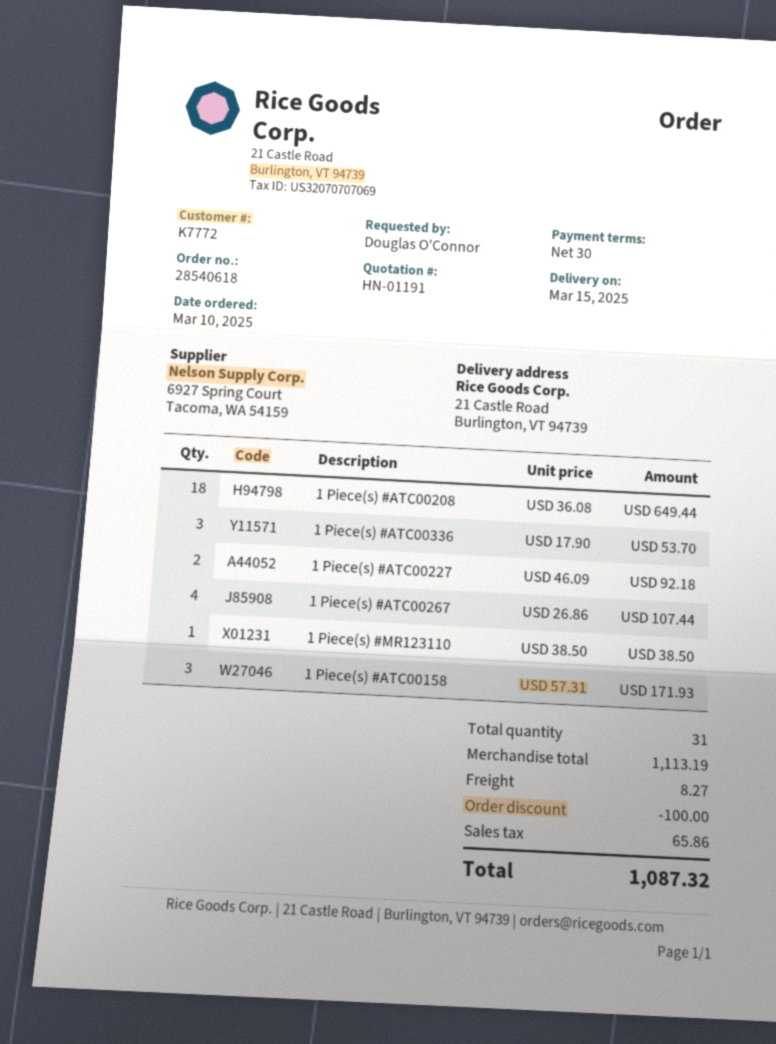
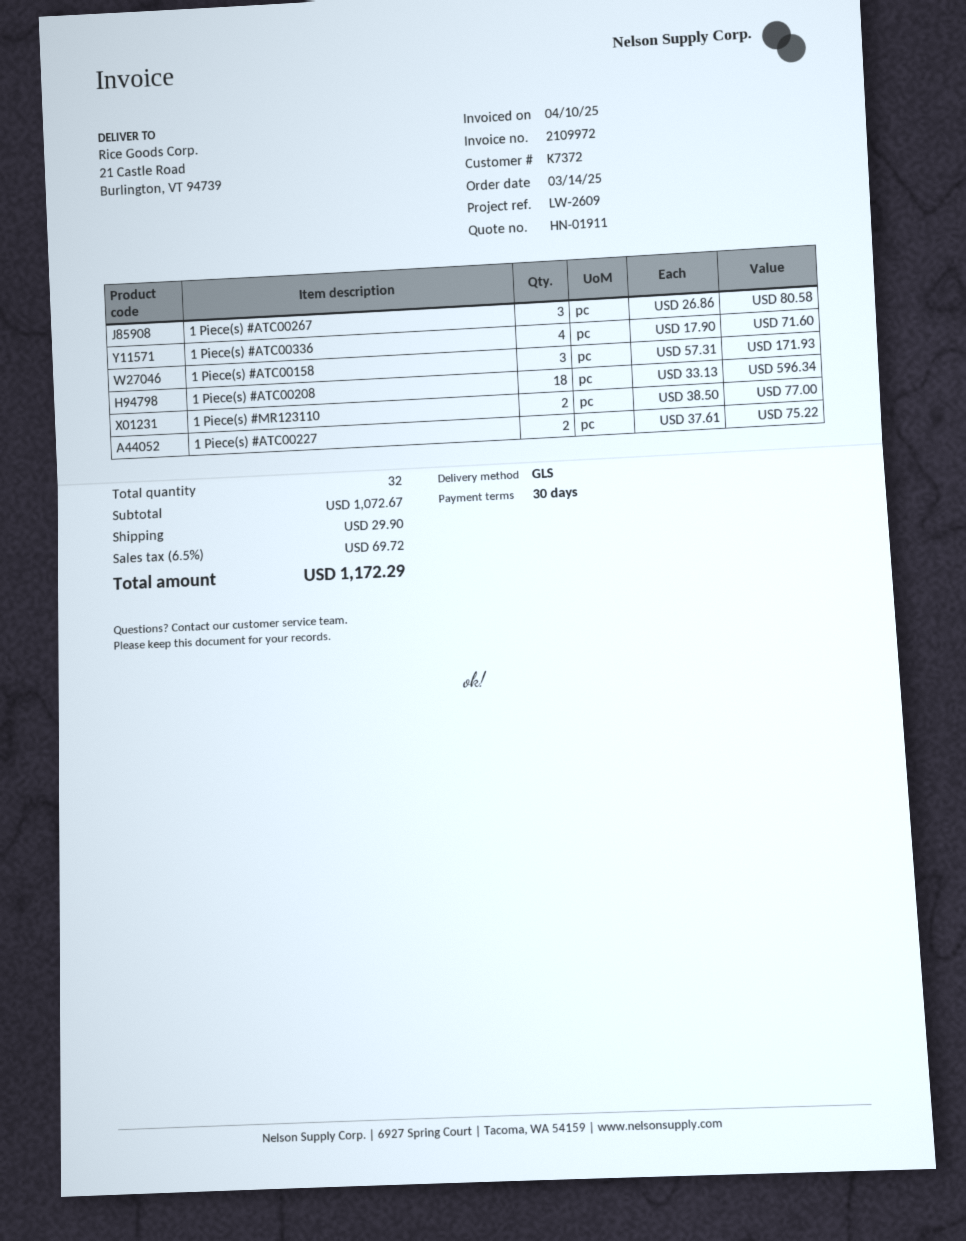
quote number: HN-01191 -> HN-01911
order date: 2025-03-10 -> 2025-03-14
customer number: K7772 -> K7372
1 Piece(s) #ATC00208: 18 x 36.08 = 649.44 -> 18 x 33.13 = 596.34
1 Piece(s) #ATC00336: 3 x 17.90 = 53.70 -> 4 x 17.90 = 71.60
1 Piece(s) #ATC00227: 2 x 46.09 = 92.18 -> 2 x 37.61 = 75.22
1 Piece(s) #ATC00267: 4 x 26.86 = 107.44 -> 3 x 26.86 = 80.58
1 Piece(s) #MR123110: 1 x 38.50 = 38.50 -> 2 x 38.50 = 77.00
total quantity: 31 -> 32
subtotal: 1113.19 -> 1072.67
discount: 100.00 -> none
shipping: 8.27 -> 29.90
tax: 65.86 -> 69.72
total: 1087.32 -> 1172.29

